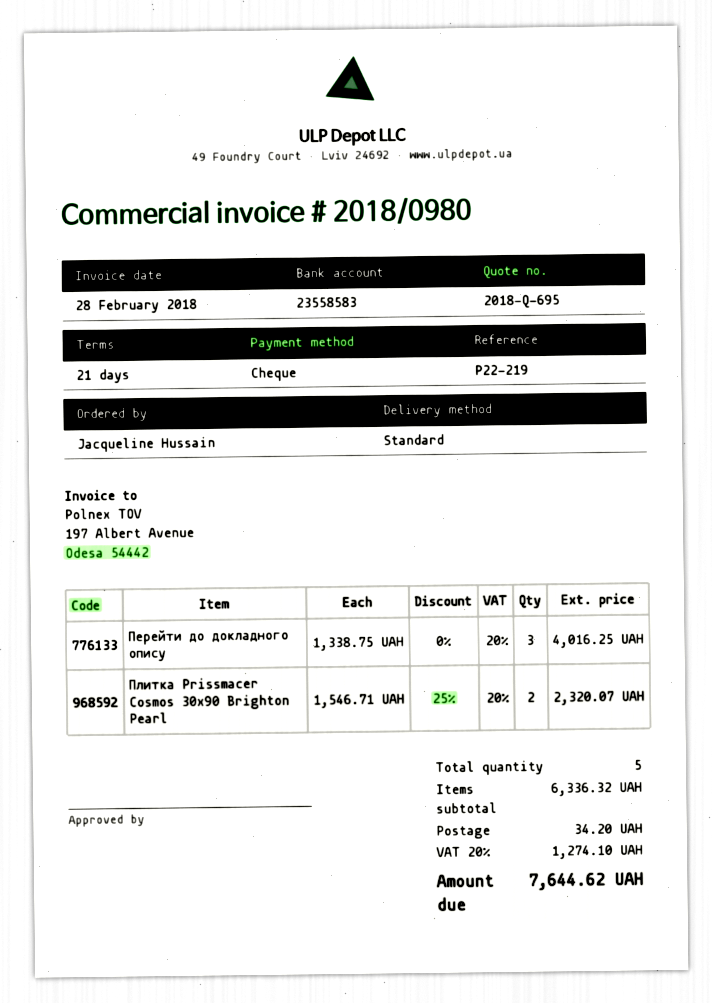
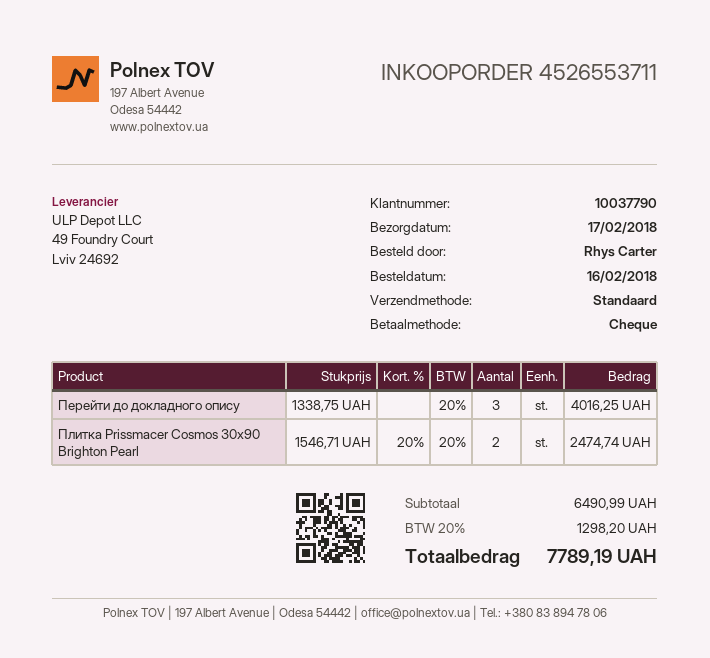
ordered by: Jacqueline Hussain -> Rhys Carter
Плитка Prissmacer Cosmos 30x90 Brighton Pearl: 2 x 1546.71 - 25% = 2320.07 -> 2 x 1546.71 - 20% = 2474.74
subtotal: 6336.32 -> 6490.99
shipping: 34.20 -> none
tax: 20% = 1274.10 -> 20% = 1298.20
total: 7644.62 -> 7789.19

